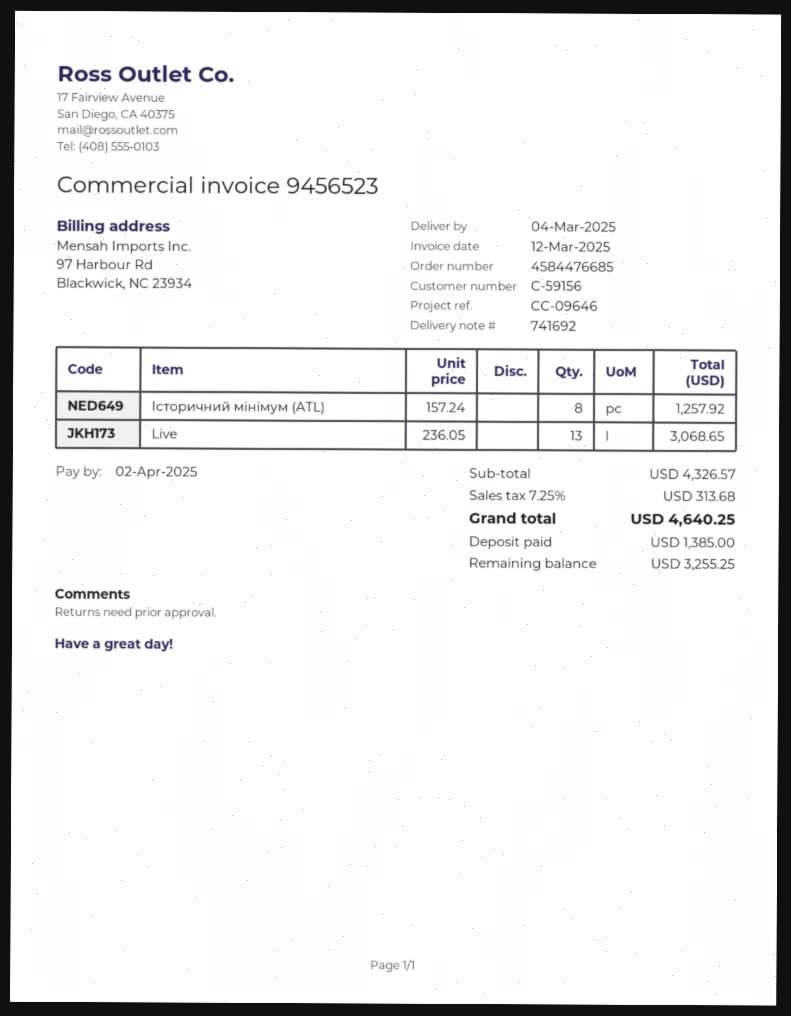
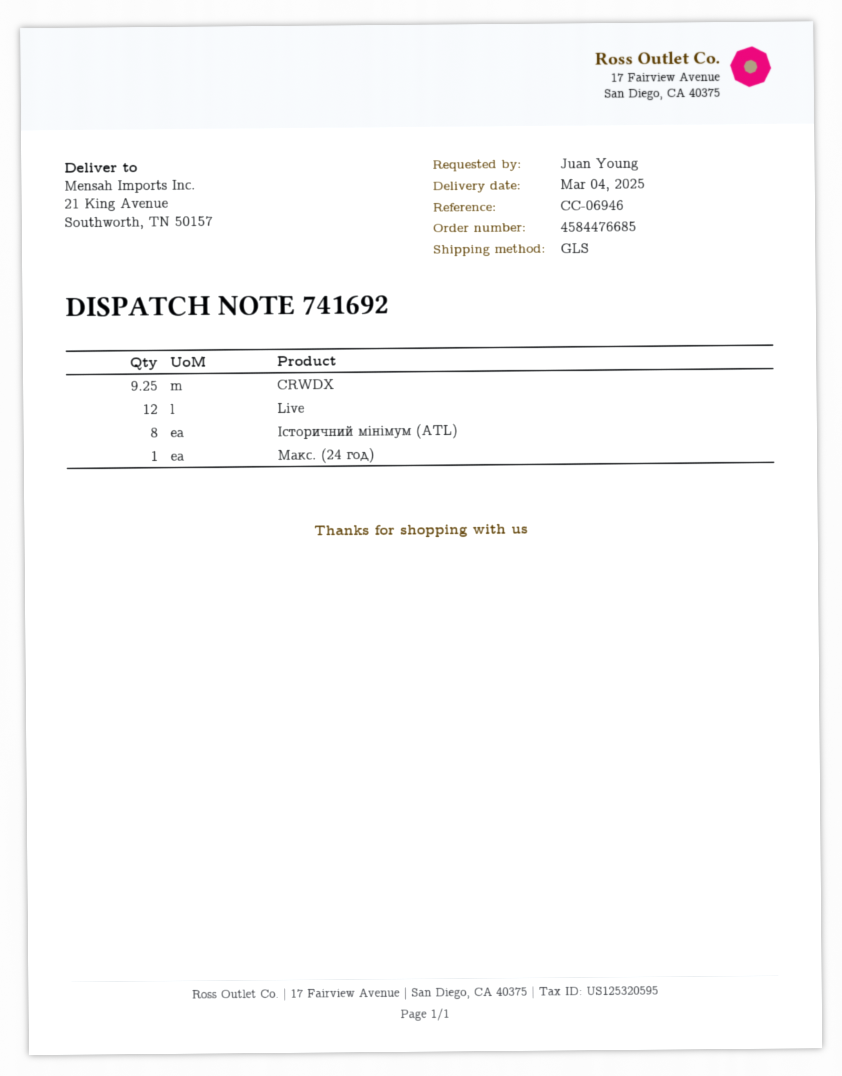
reference: CC-09646 -> CC-06946
Live: 13 -> 12
CRWDX: none -> 9.25
Макс. (24 год): none -> 1

